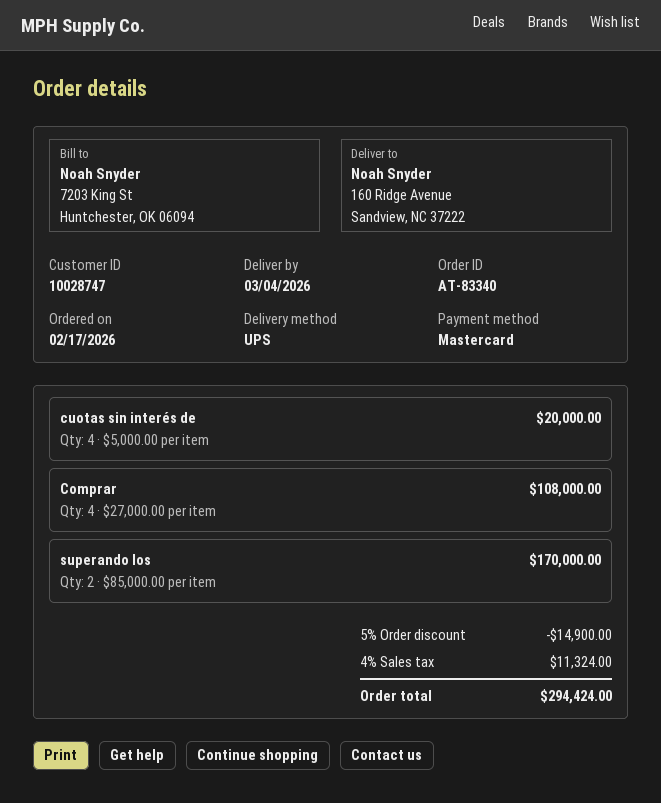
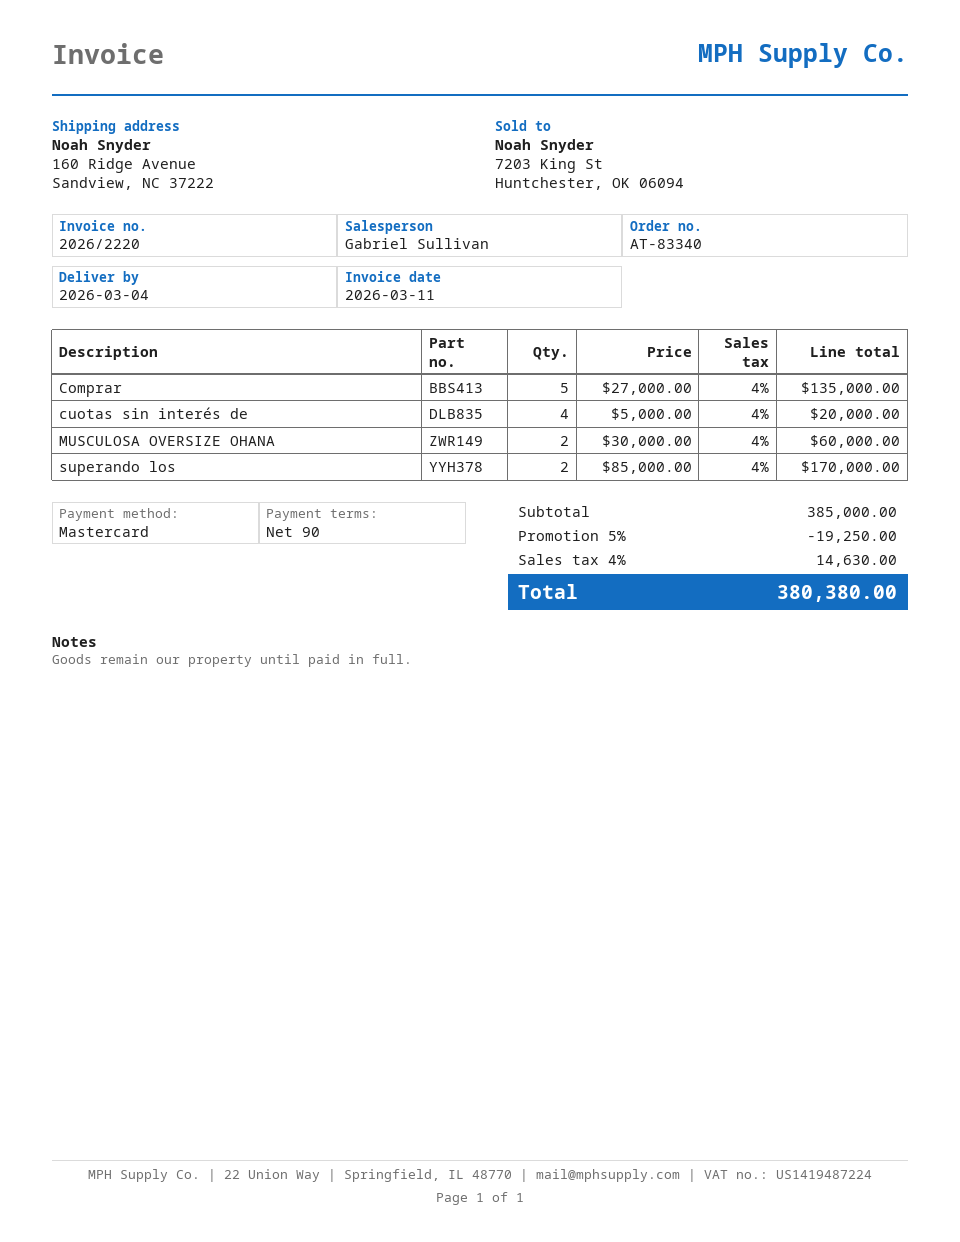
Comprar: 4 x 27000.00 = 108000.00 -> 5 x 27000.00 = 135000.00
MUSCULOSA OVERSIZE OHANA: none -> 2 x 30000.00 = 60000.00
discount: 5% = 14900.00 -> 5% = 19250.00
tax: 4% = 11324.00 -> 4% = 14630.00
total: 294424.00 -> 380380.00

